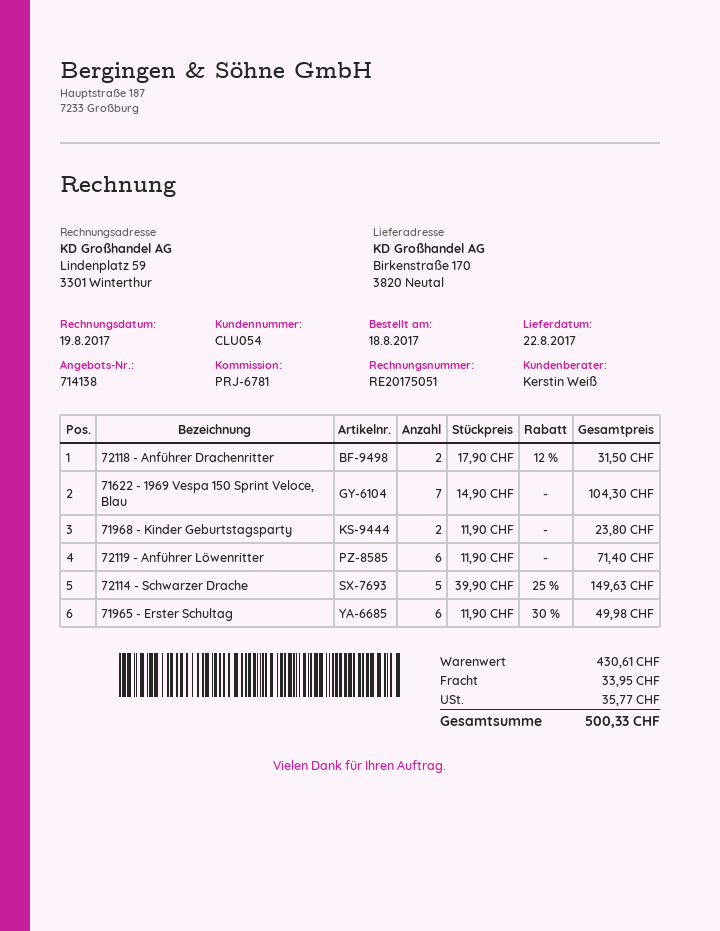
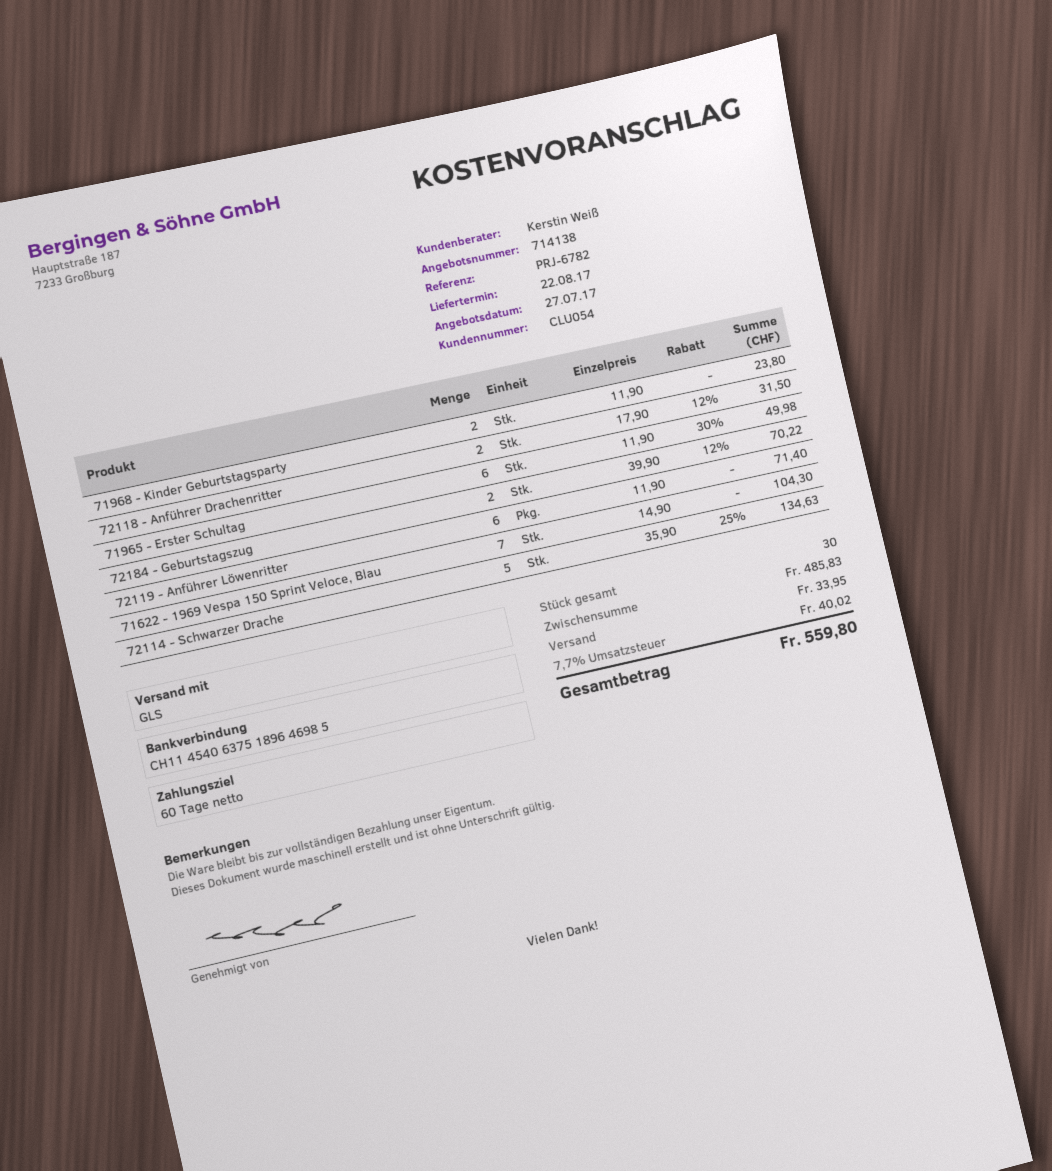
reference: PRJ-6781 -> PRJ-6782
72114 - Schwarzer Drache: 5 x 39.90 - 25% = 149.63 -> 5 x 35.90 - 25% = 134.63
72184 - Geburtstagszug: none -> 2 x 39.90 - 12% = 70.22
subtotal: 430.61 -> 485.83
tax: 35.77 -> 40.02
total: 500.33 -> 559.80

